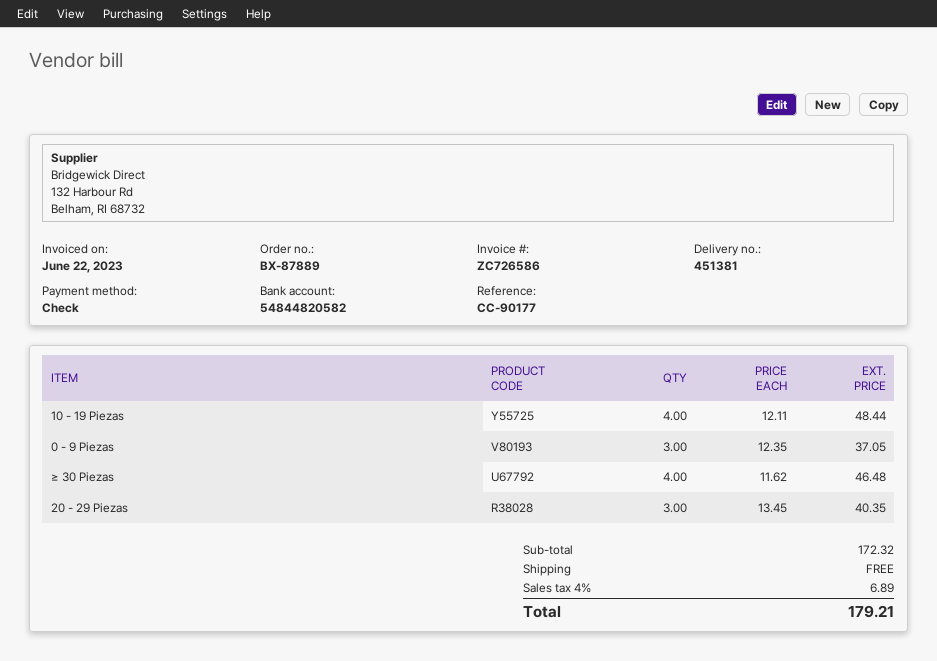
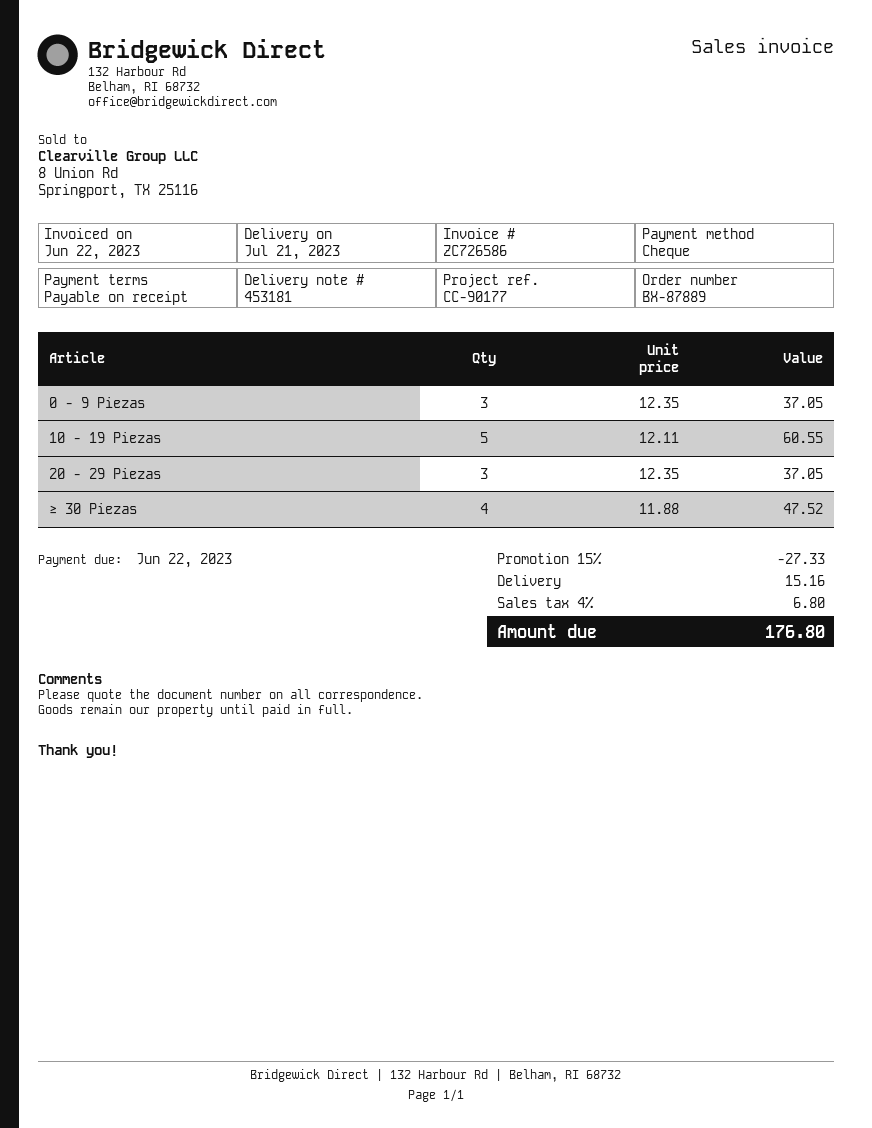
delivery note number: 451381 -> 453181
10 - 19 Piezas: 4 x 12.11 = 48.44 -> 5 x 12.11 = 60.55
≥ 30 Piezas: 4 x 11.62 = 46.48 -> 4 x 11.88 = 47.52
20 - 29 Piezas: 3 x 13.45 = 40.35 -> 3 x 12.35 = 37.05
discount: none -> 15% = 27.33
shipping: 0.00 -> 15.16
tax: 4% = 6.89 -> 4% = 6.80
total: 179.21 -> 176.80

